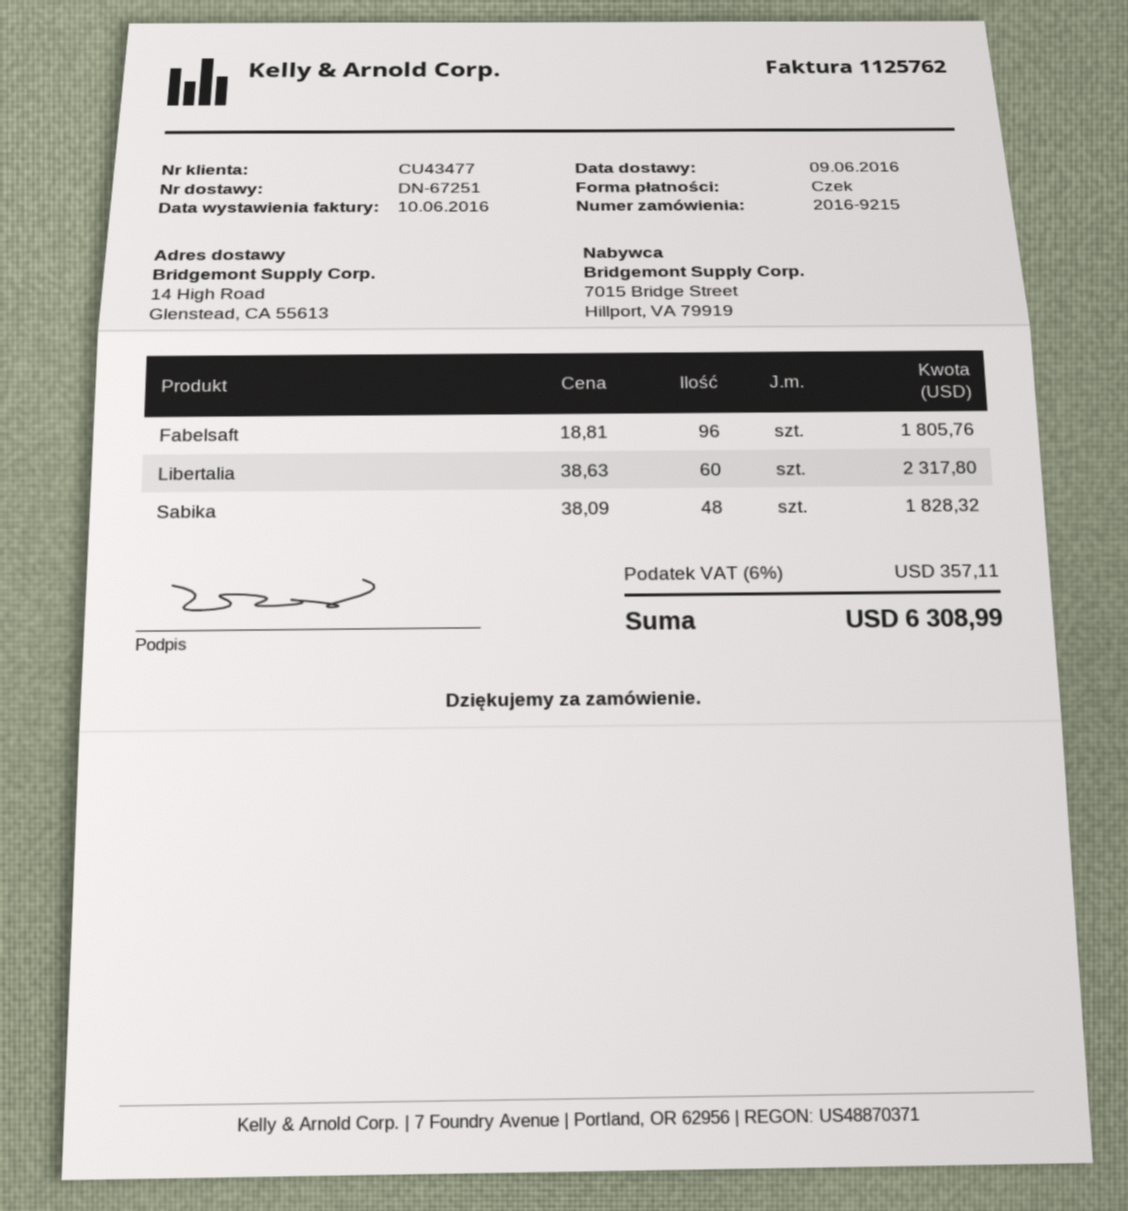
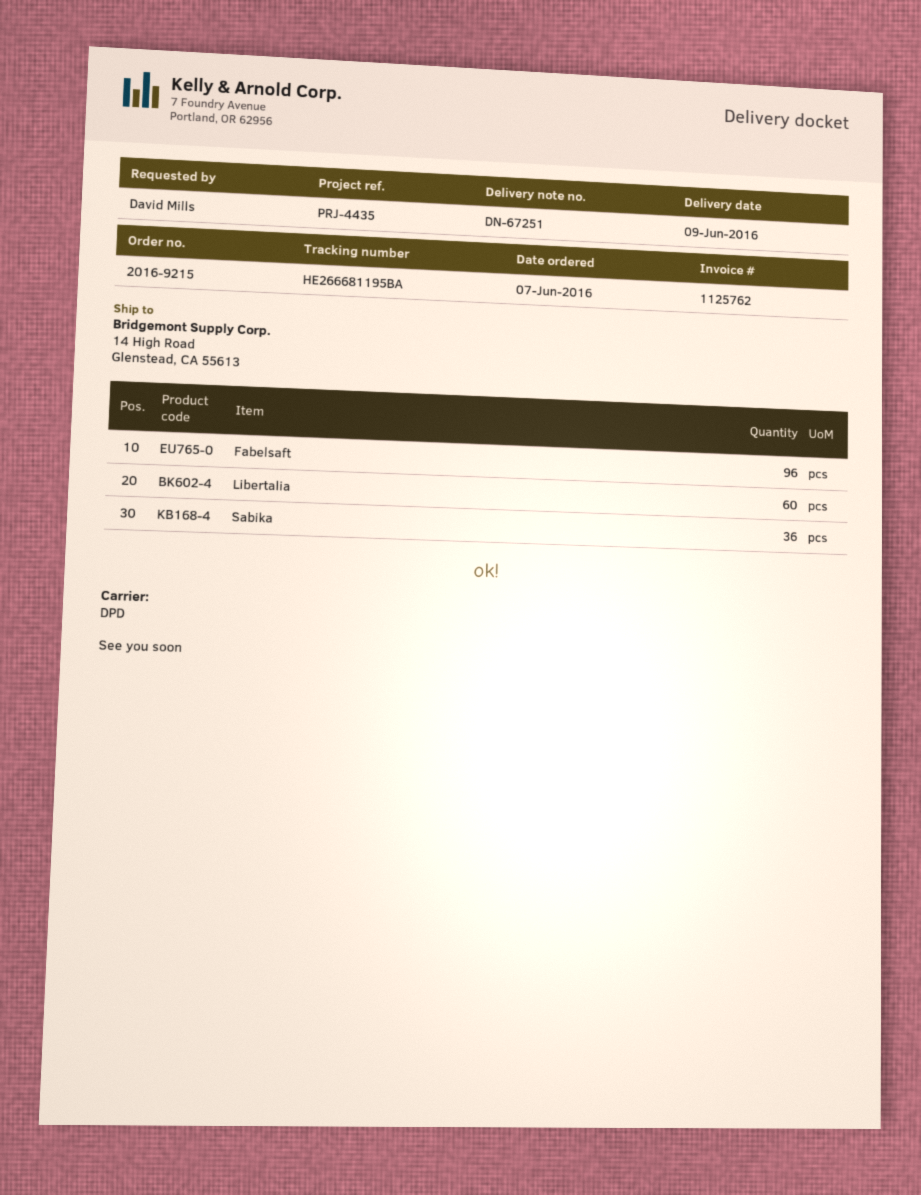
Sabika: 48 -> 36

